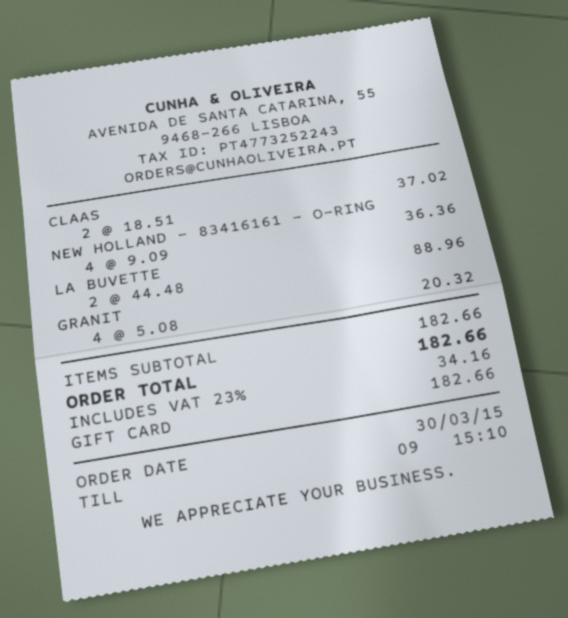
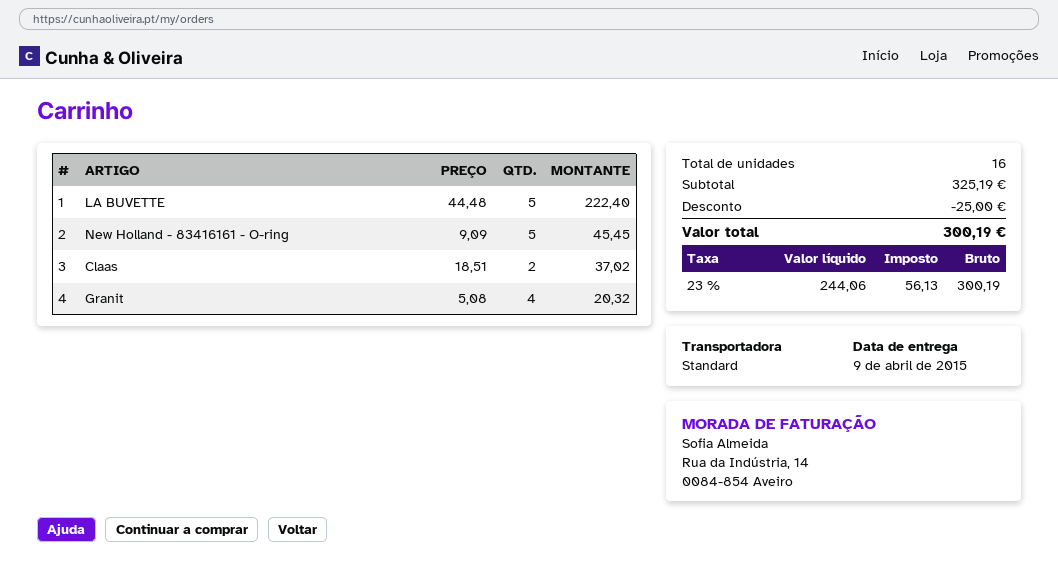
NEW HOLLAND - 83416161 - O-RING: 4 x 9.09 = 36.36 -> 5 x 9.09 = 45.45
LA BUVETTE: 2 x 44.48 = 88.96 -> 5 x 44.48 = 222.40
subtotal: 182.66 -> 325.19
discount: none -> 25.00
tax: 23% = 34.16 -> 23% = 56.13
total: 182.66 -> 300.19

